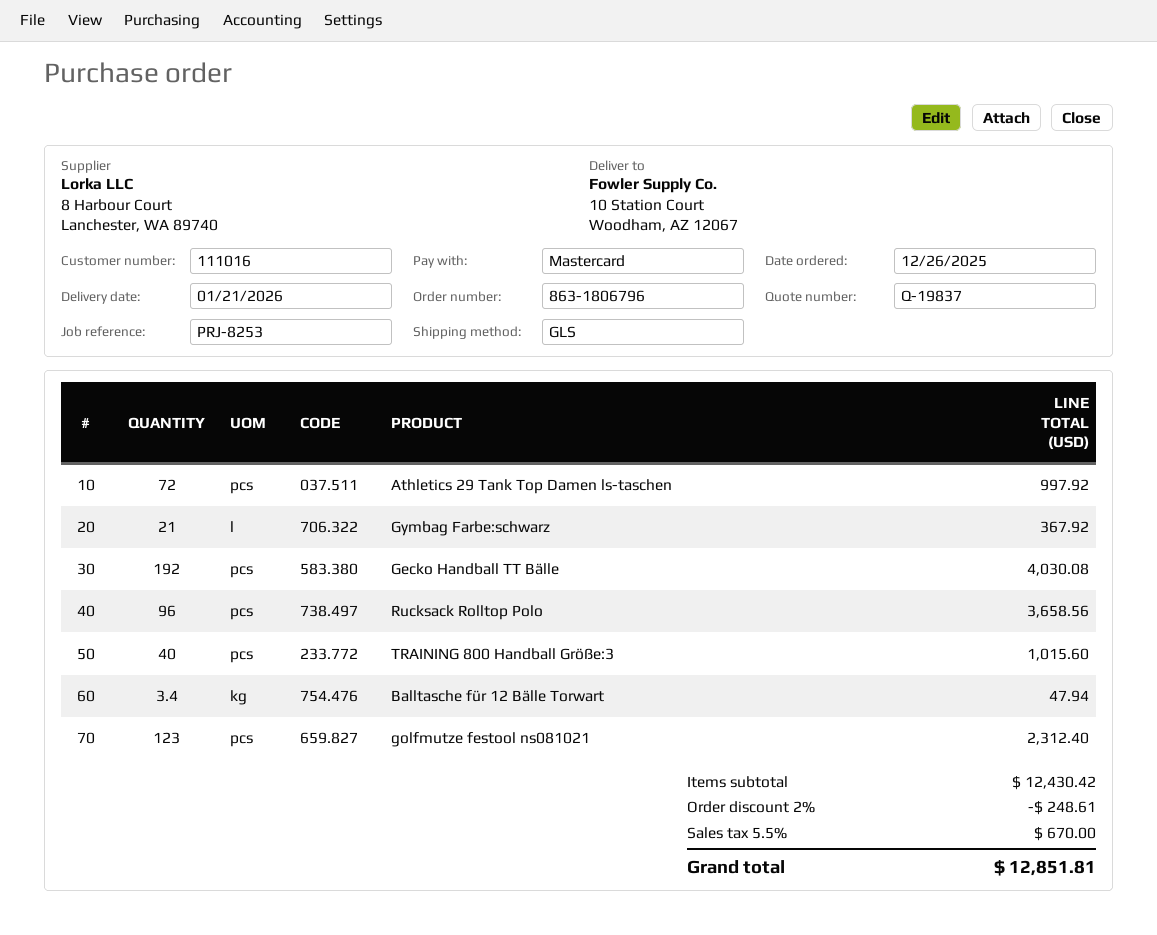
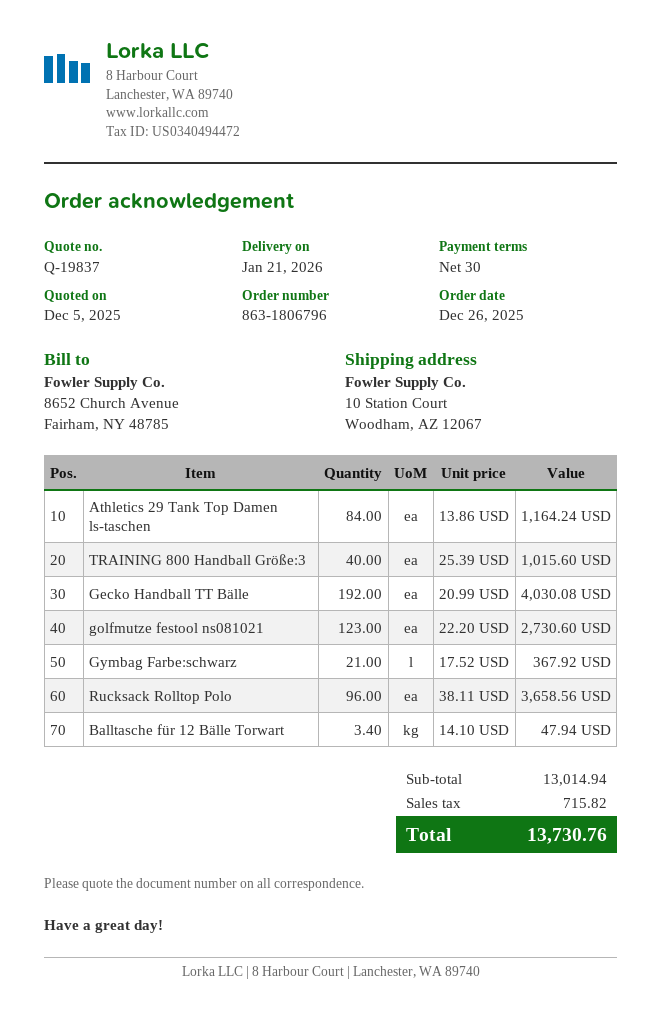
Athletics 29 Tank Top Damen ls-taschen: 72 for 997.92 -> 84 for 1164.24
golfmutze festool ns081021: 123 for 2312.40 -> 123 for 2730.60
subtotal: 12430.42 -> 13014.94
discount: 2% = 248.61 -> none
tax: 670.00 -> 715.82
total: 12851.81 -> 13730.76

